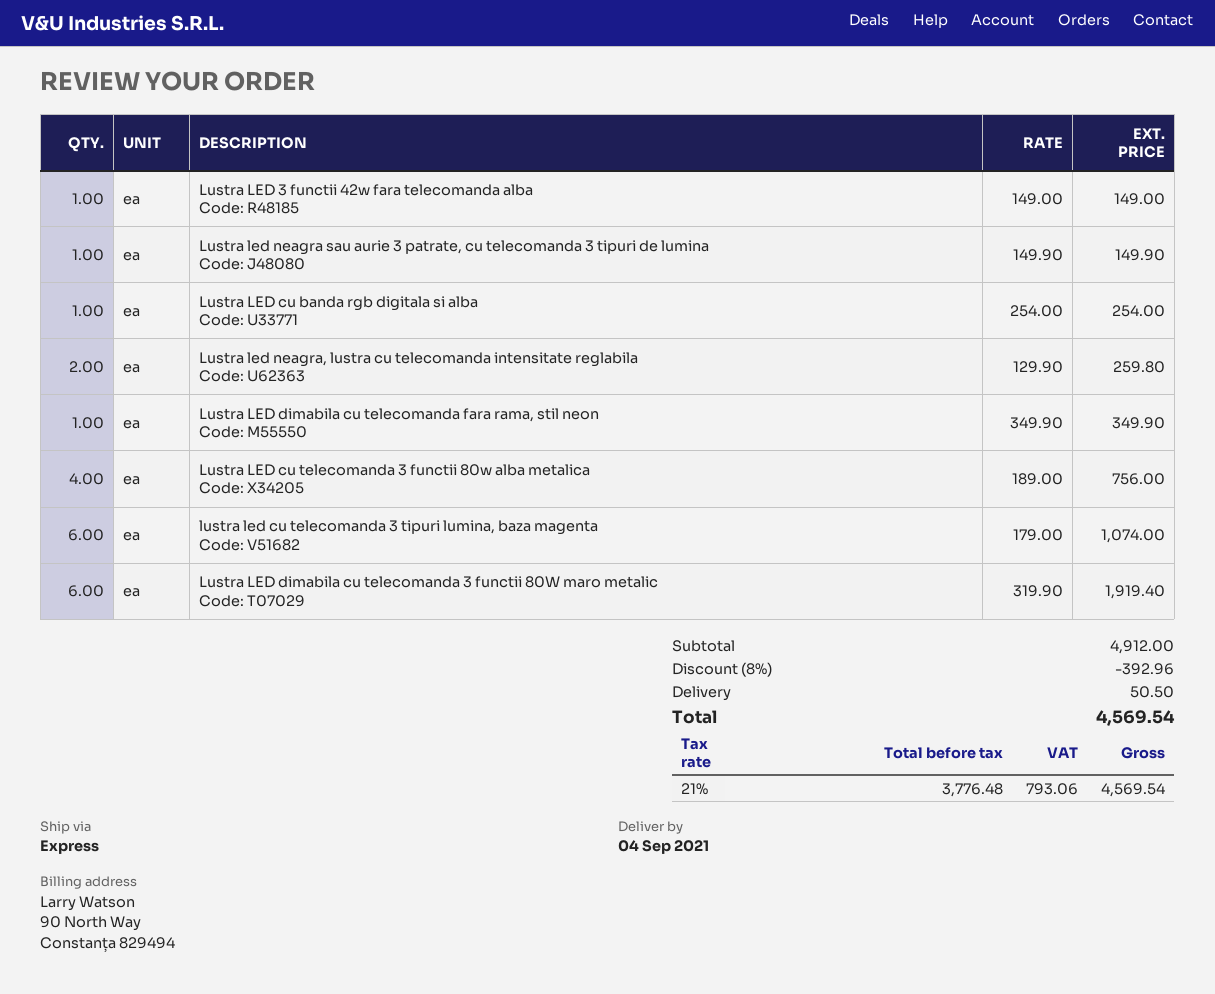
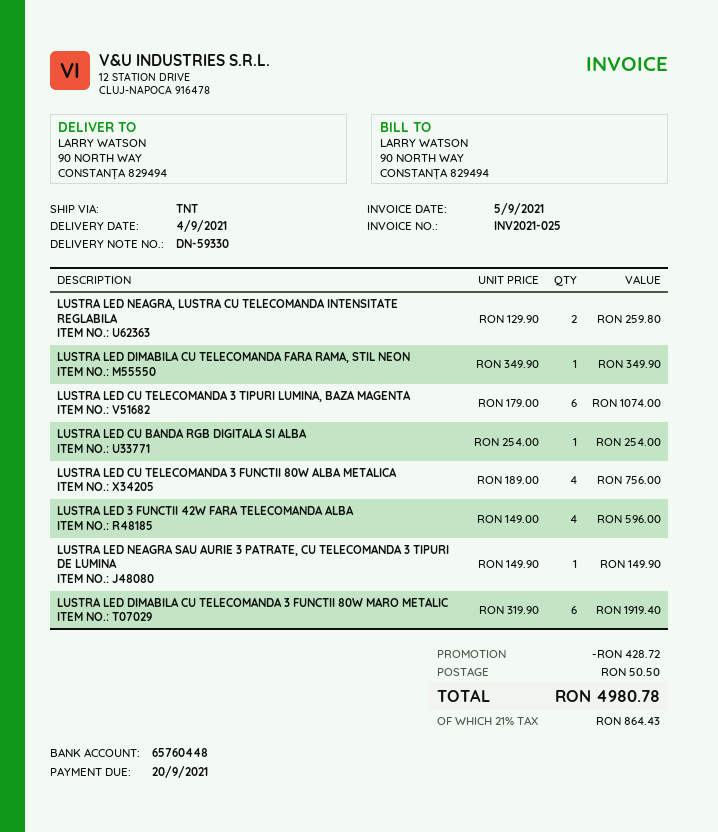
shipping method: express -> TNT
Lustra LED 3 functii 42w fara telecomanda alba: 1 x 149.00 = 149.00 -> 4 x 149.00 = 596.00
discount: 392.96 -> 428.72
tax: 21% = 793.06 -> 21% = 864.43
total: 4569.54 -> 4980.78

